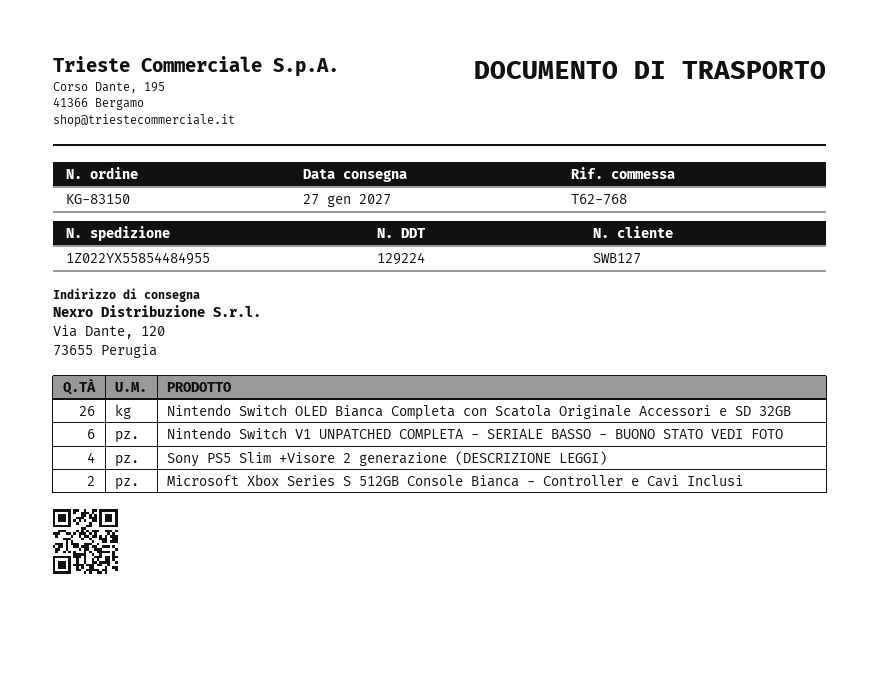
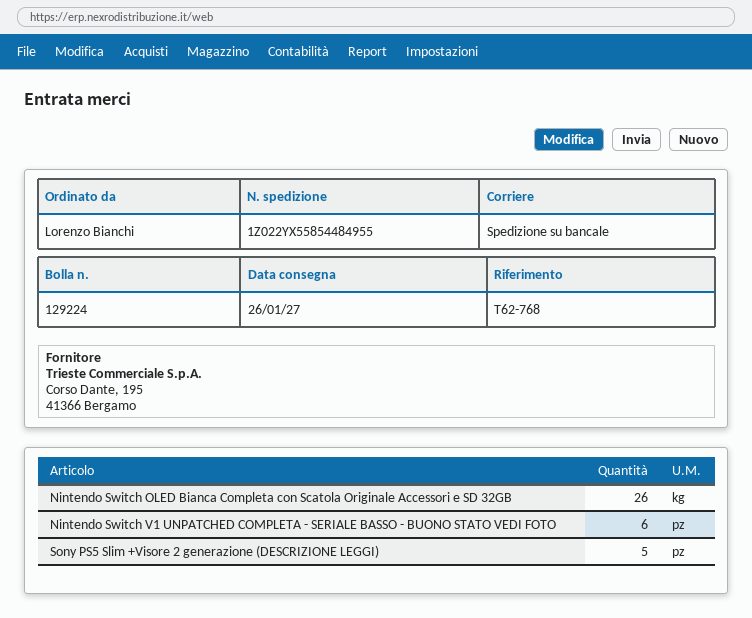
delivery date: 2027-01-27 -> 2027-01-26
Sony PS5 Slim +Visore 2 generazione (DESCRIZIONE LEGGI): 4 -> 5
Microsoft Xbox Series S 512GB Console Bianca - Controller e Cavi Inclusi: 2 -> none

